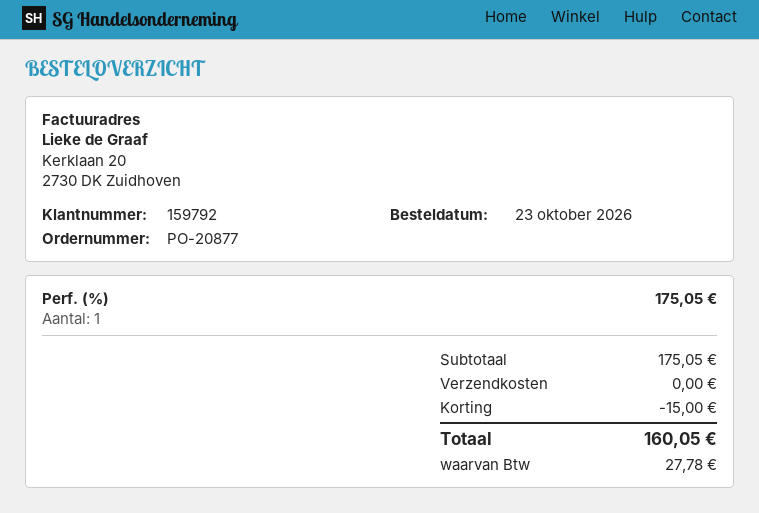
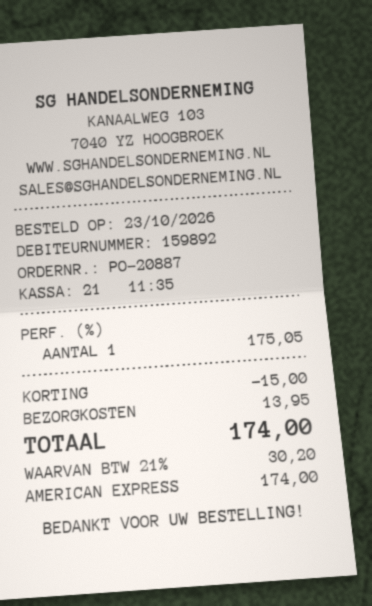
order number: PO-20877 -> PO-20887
customer number: 159792 -> 159892
shipping: 0.00 -> 13.95
tax: 27.78 -> 30.20
total: 160.05 -> 174.00

